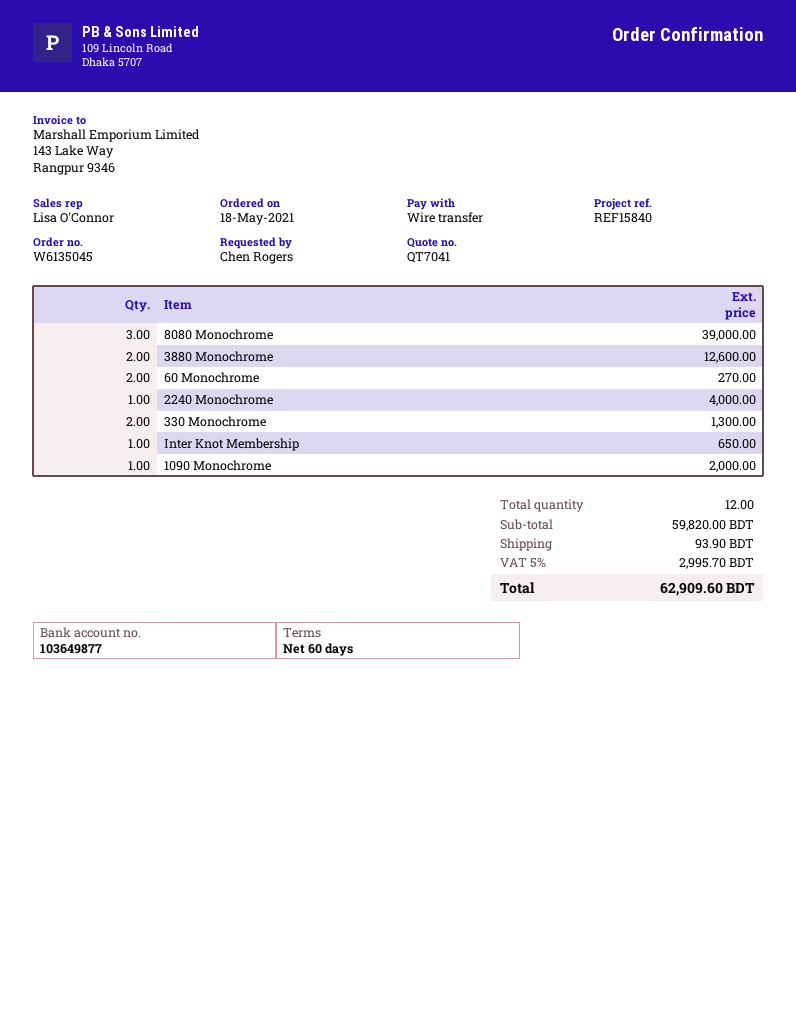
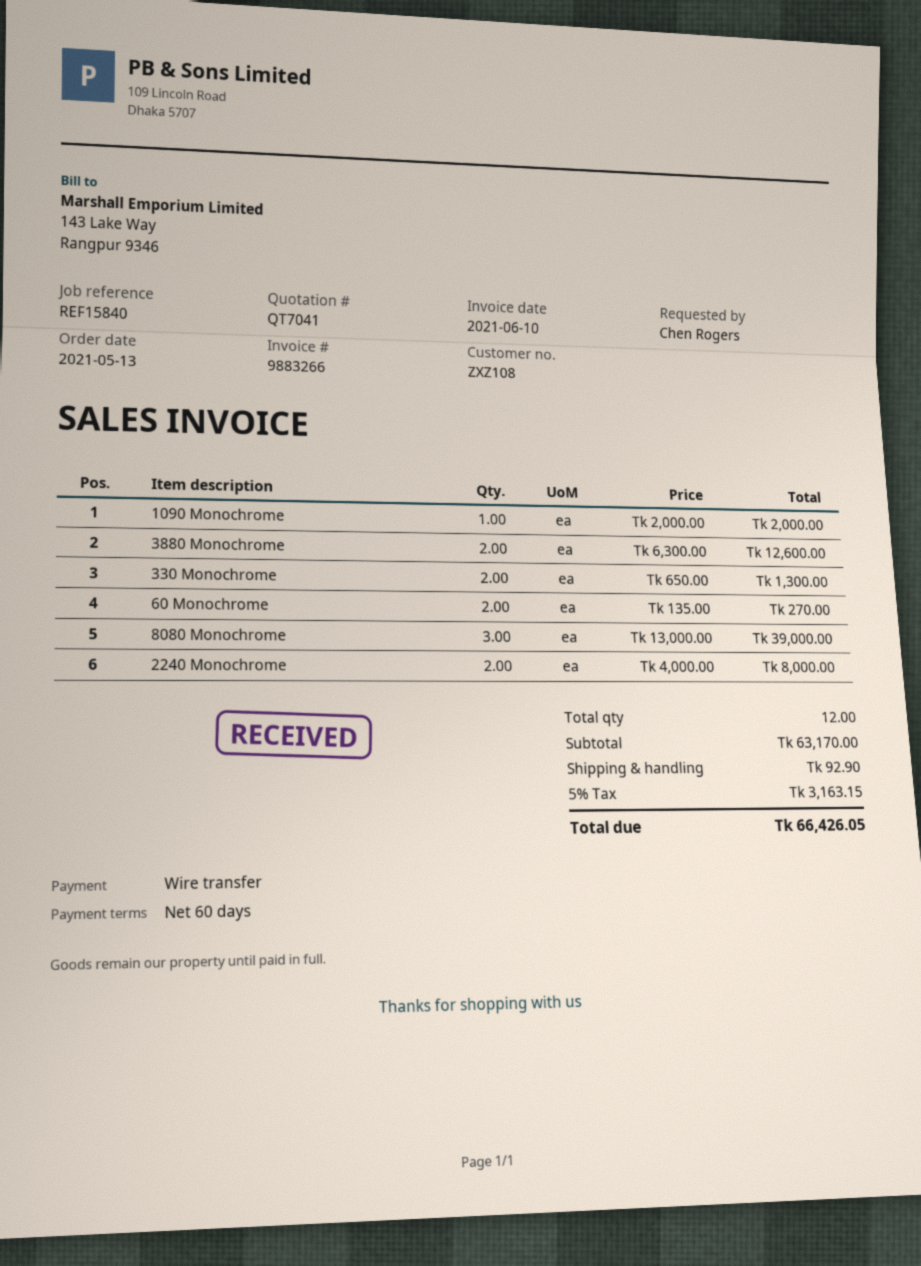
order date: 2021-05-18 -> 2021-05-13
2240 Monochrome: 1 for 4000.00 -> 2 for 8000.00
Inter Knot Membership: 1 for 650.00 -> none
subtotal: 59820.00 -> 63170.00
shipping: 93.90 -> 92.90
tax: 5% = 2995.70 -> 5% = 3163.15
total: 62909.60 -> 66426.05

